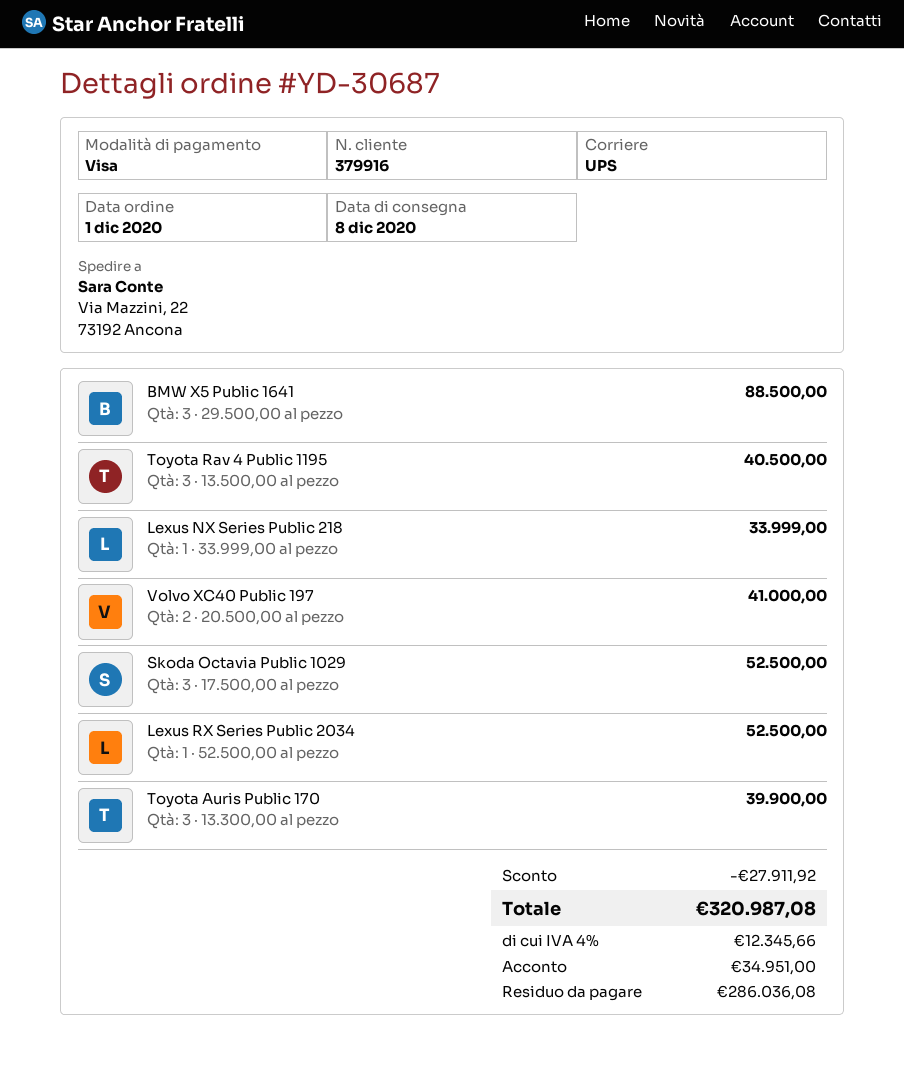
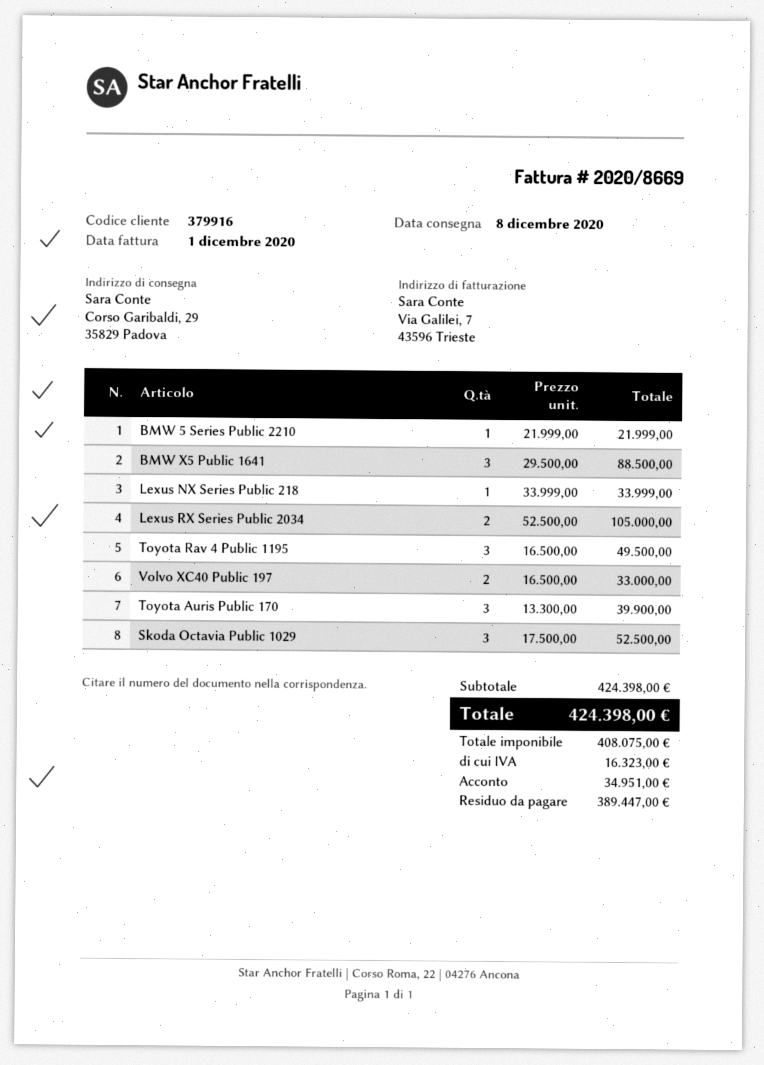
ship to: Via Mazzini, 22, 73192 Ancona -> Corso Garibaldi, 29, 35829 Padova
Toyota Rav 4 Public 1195: 3 x 13500.00 = 40500.00 -> 3 x 16500.00 = 49500.00
Volvo XC40 Public 197: 2 x 20500.00 = 41000.00 -> 2 x 16500.00 = 33000.00
Lexus RX Series Public 2034: 1 x 52500.00 = 52500.00 -> 2 x 52500.00 = 105000.00
BMW 5 Series Public 2210: none -> 1 x 21999.00 = 21999.00
discount: 27911.92 -> none
tax: 12345.66 -> 16323.00
total: 320987.08 -> 424398.00
balance: 286036.08 -> 389447.00

